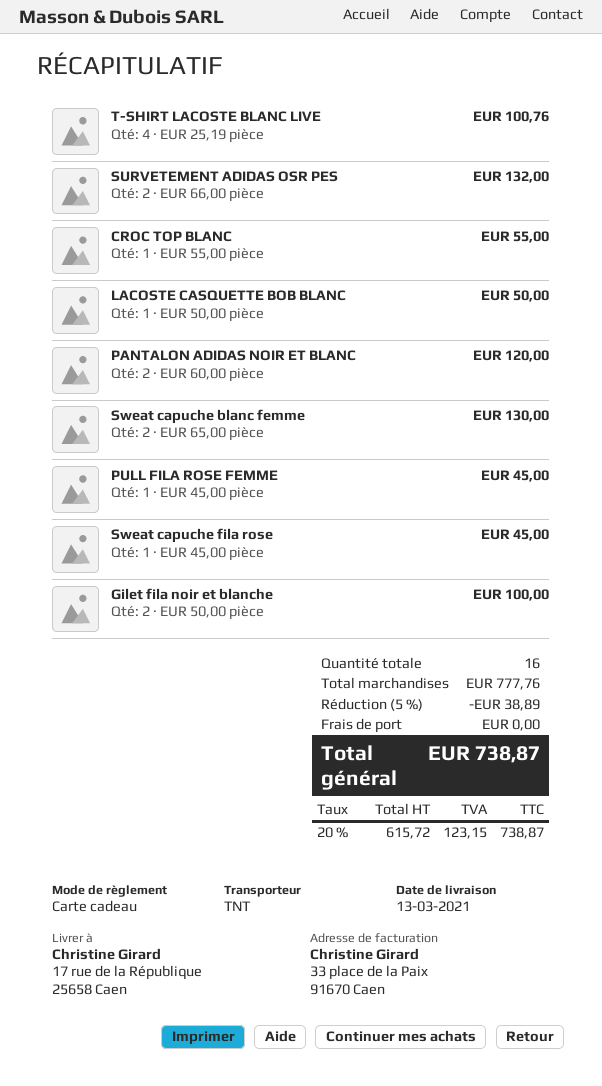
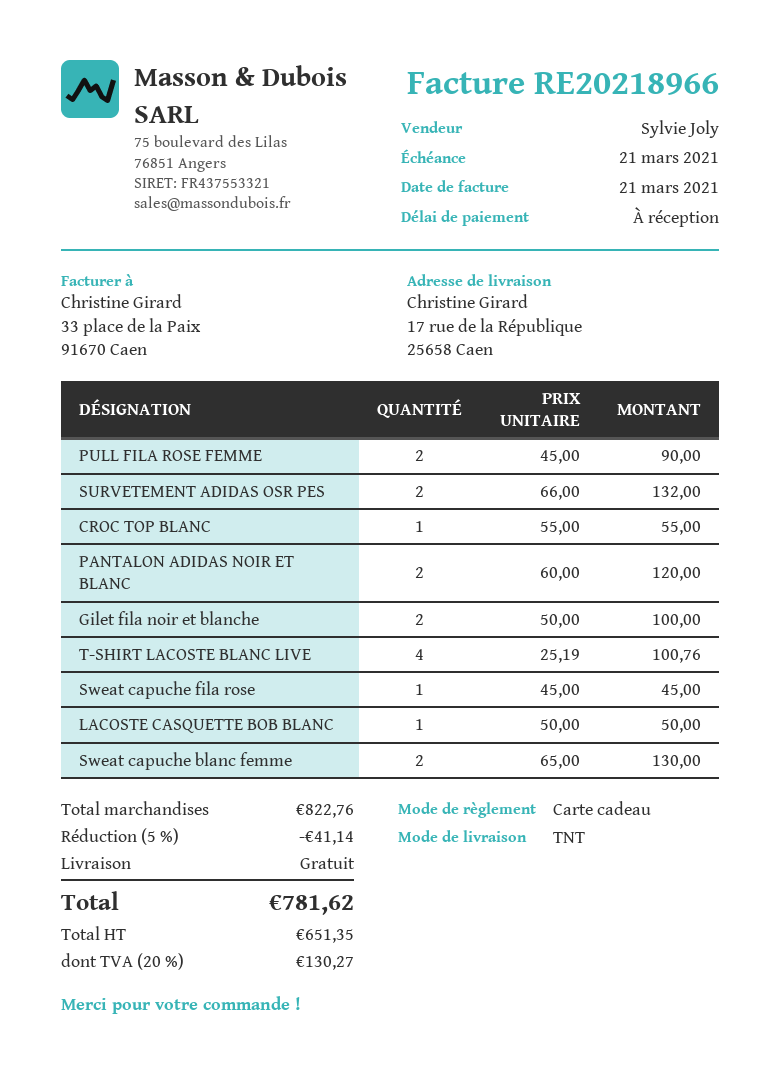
PULL FILA ROSE FEMME: 1 x 45.00 = 45.00 -> 2 x 45.00 = 90.00
subtotal: 777.76 -> 822.76
discount: 5% = 38.89 -> 5% = 41.14
net: 615.72 -> 651.35
tax: 20% = 123.15 -> 20% = 130.27
total: 738.87 -> 781.62

